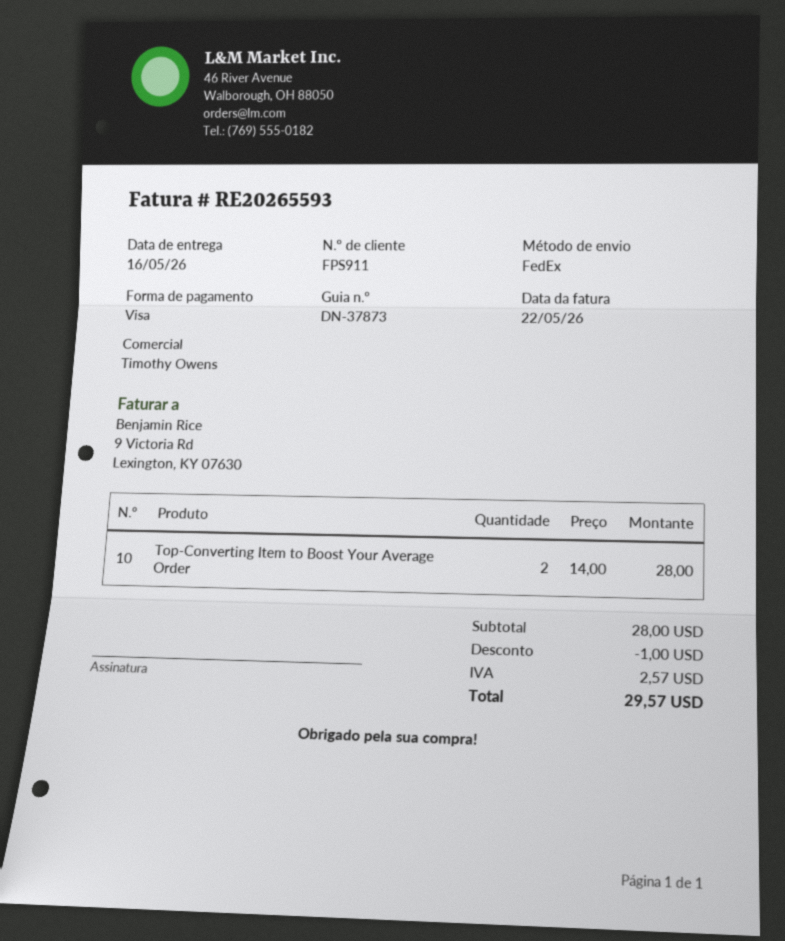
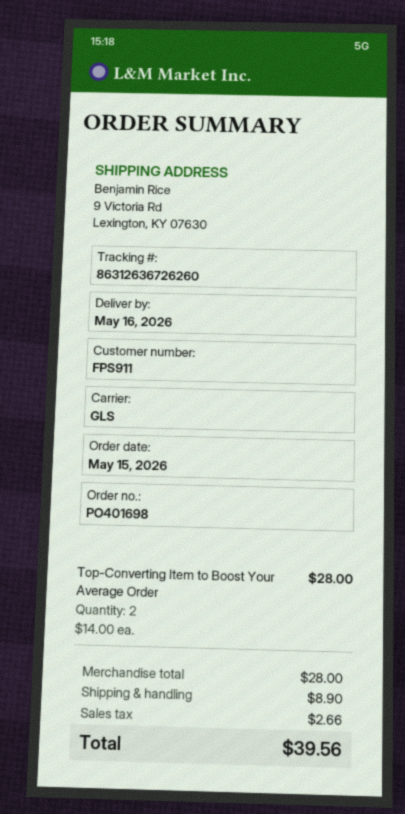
shipping method: FedEx -> GLS
discount: 1.00 -> none
shipping: none -> 8.90
tax: 2.57 -> 2.66
total: 29.57 -> 39.56

